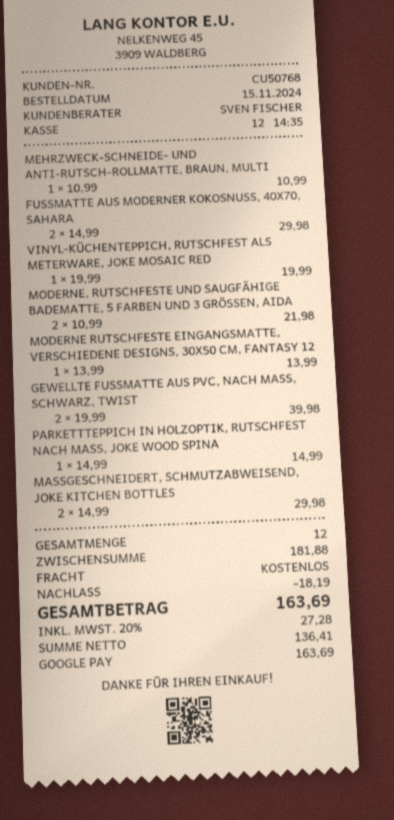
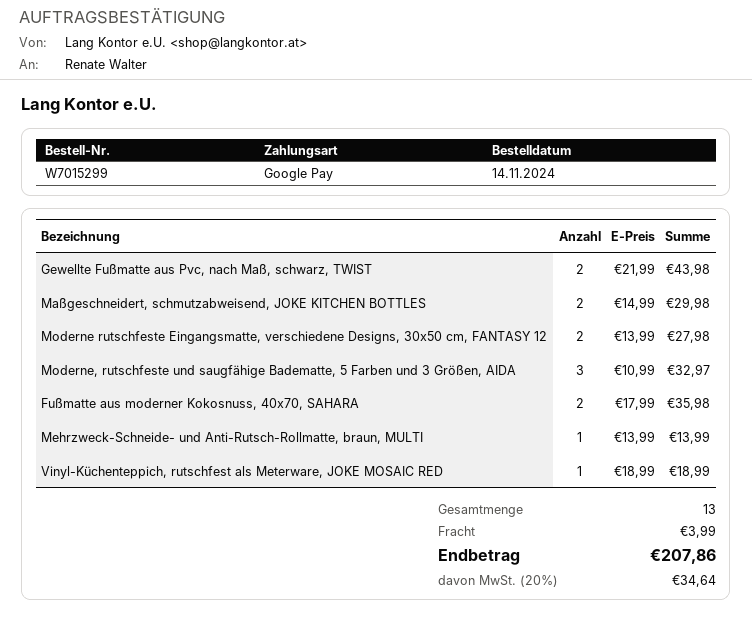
order date: 2024-11-15 -> 2024-11-14
MEHRZWECK-SCHNEIDE- UND ANTI-RUTSCH-ROLLMATTE, BRAUN, MULTI: 1 x 10.99 = 10.99 -> 1 x 13.99 = 13.99
FUSSMATTE AUS MODERNER KOKOSNUSS, 40X70, SAHARA: 2 x 14.99 = 29.98 -> 2 x 17.99 = 35.98
VINYL-KÜCHENTEPPICH, RUTSCHFEST ALS METERWARE, JOKE MOSAIC RED: 1 x 19.99 = 19.99 -> 1 x 18.99 = 18.99
MODERNE, RUTSCHFESTE UND SAUGFÄHIGE BADEMATTE, 5 FARBEN UND 3 GRÖSSEN, AIDA: 2 x 10.99 = 21.98 -> 3 x 10.99 = 32.97
MODERNE RUTSCHFESTE EINGANGSMATTE, VERSCHIEDENE DESIGNS, 30X50 CM, FANTASY 12: 1 x 13.99 = 13.99 -> 2 x 13.99 = 27.98
GEWELLTE FUSSMATTE AUS PVC, NACH MASS, SCHWARZ, TWIST: 2 x 19.99 = 39.98 -> 2 x 21.99 = 43.98
PARKETTTEPPICH IN HOLZOPTIK, RUTSCHFEST NACH MASS, JOKE WOOD SPINA: 1 x 14.99 = 14.99 -> none
total quantity: 12 -> 13
discount: 18.19 -> none
shipping: 0.00 -> 3.99
tax: 20% = 27.28 -> 20% = 34.64
total: 163.69 -> 207.86

